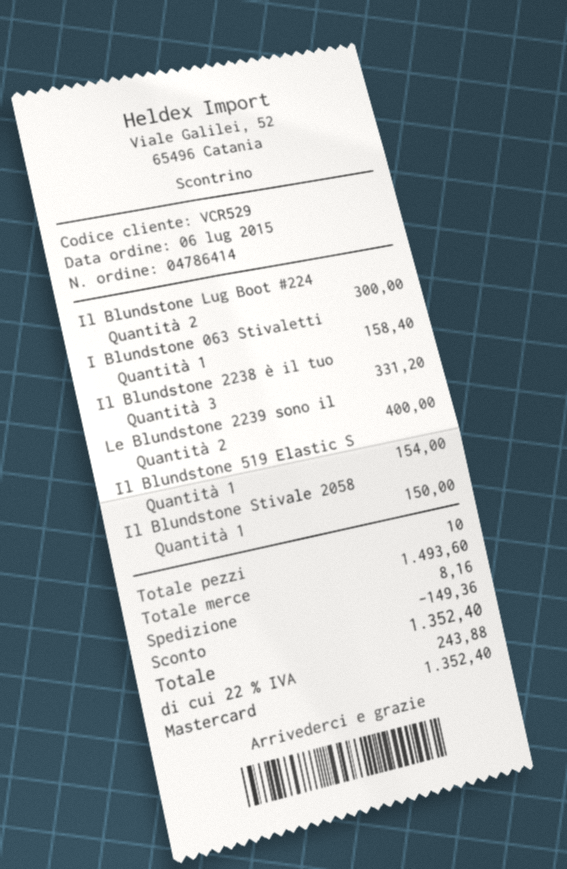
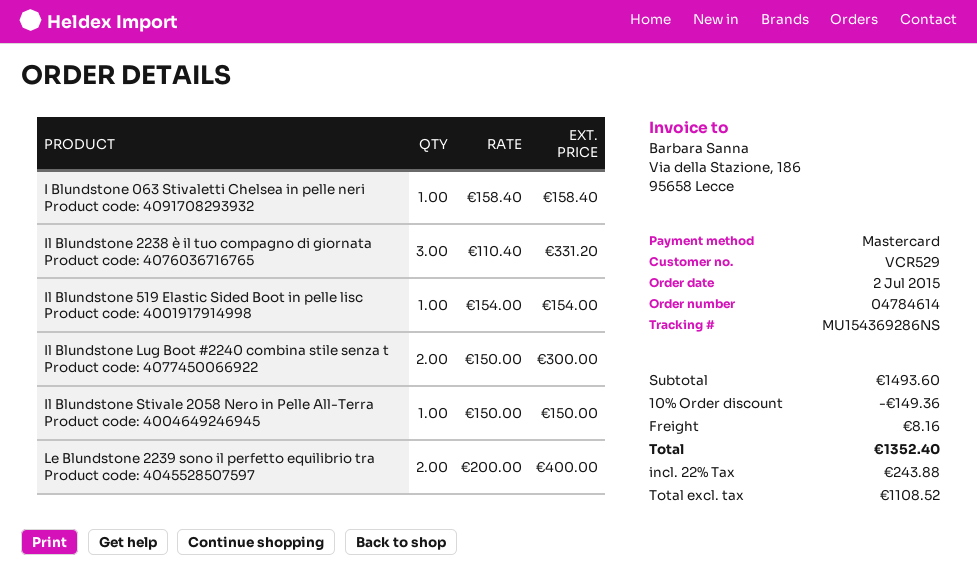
order number: 04786414 -> 04784614
order date: 2015-07-06 -> 2015-07-02

